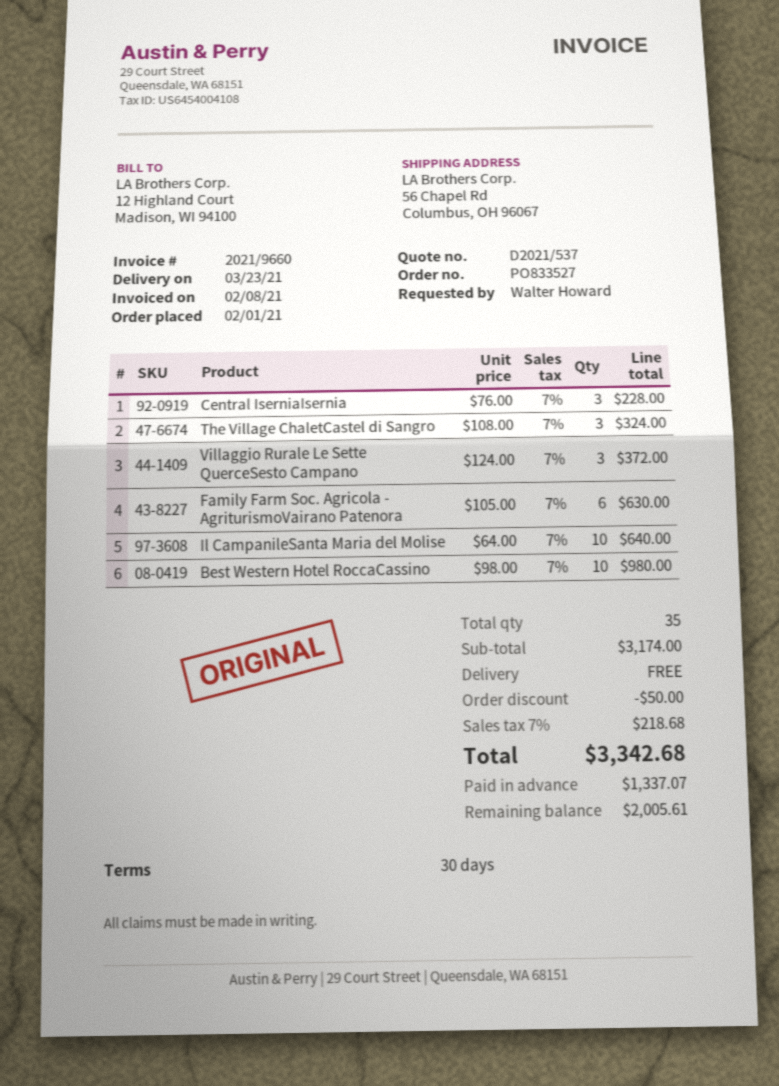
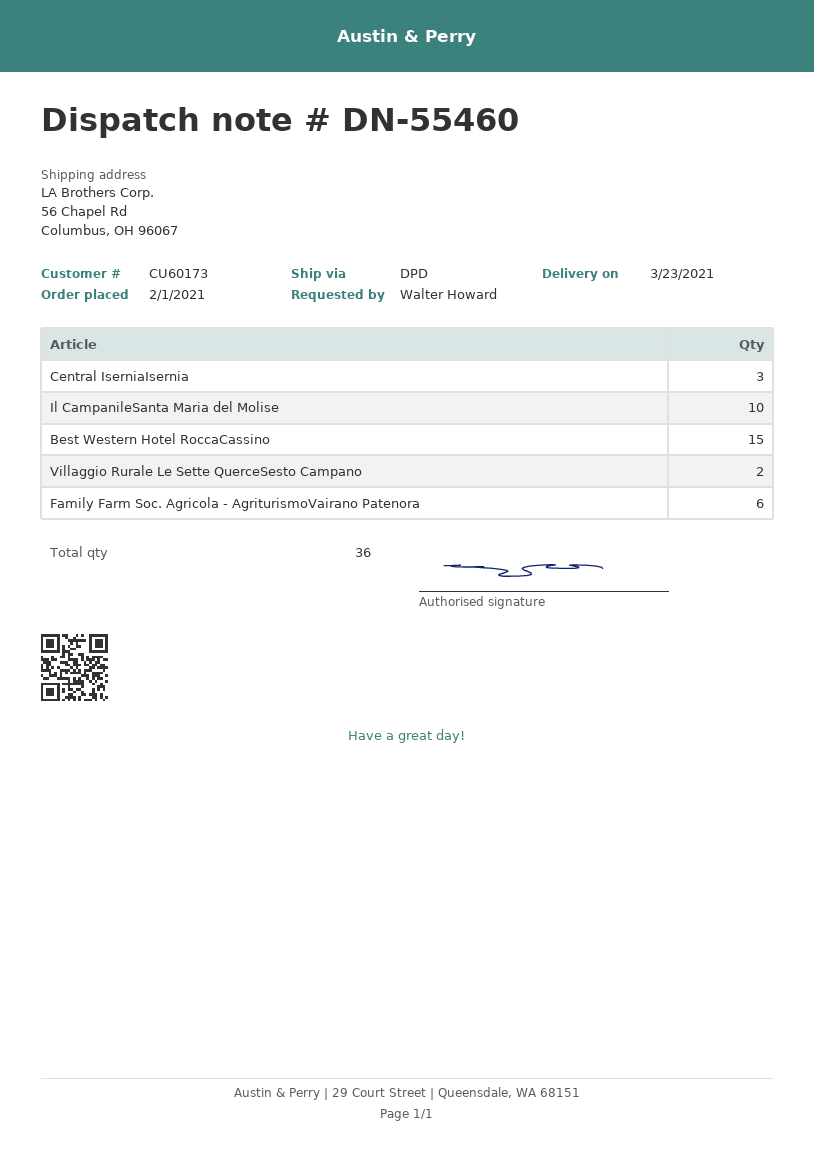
The Village ChaletCastel di Sangro: 3 -> none
Villaggio Rurale Le Sette QuerceSesto Campano: 3 -> 2
Best Western Hotel RoccaCassino: 10 -> 15
total quantity: 35 -> 36

